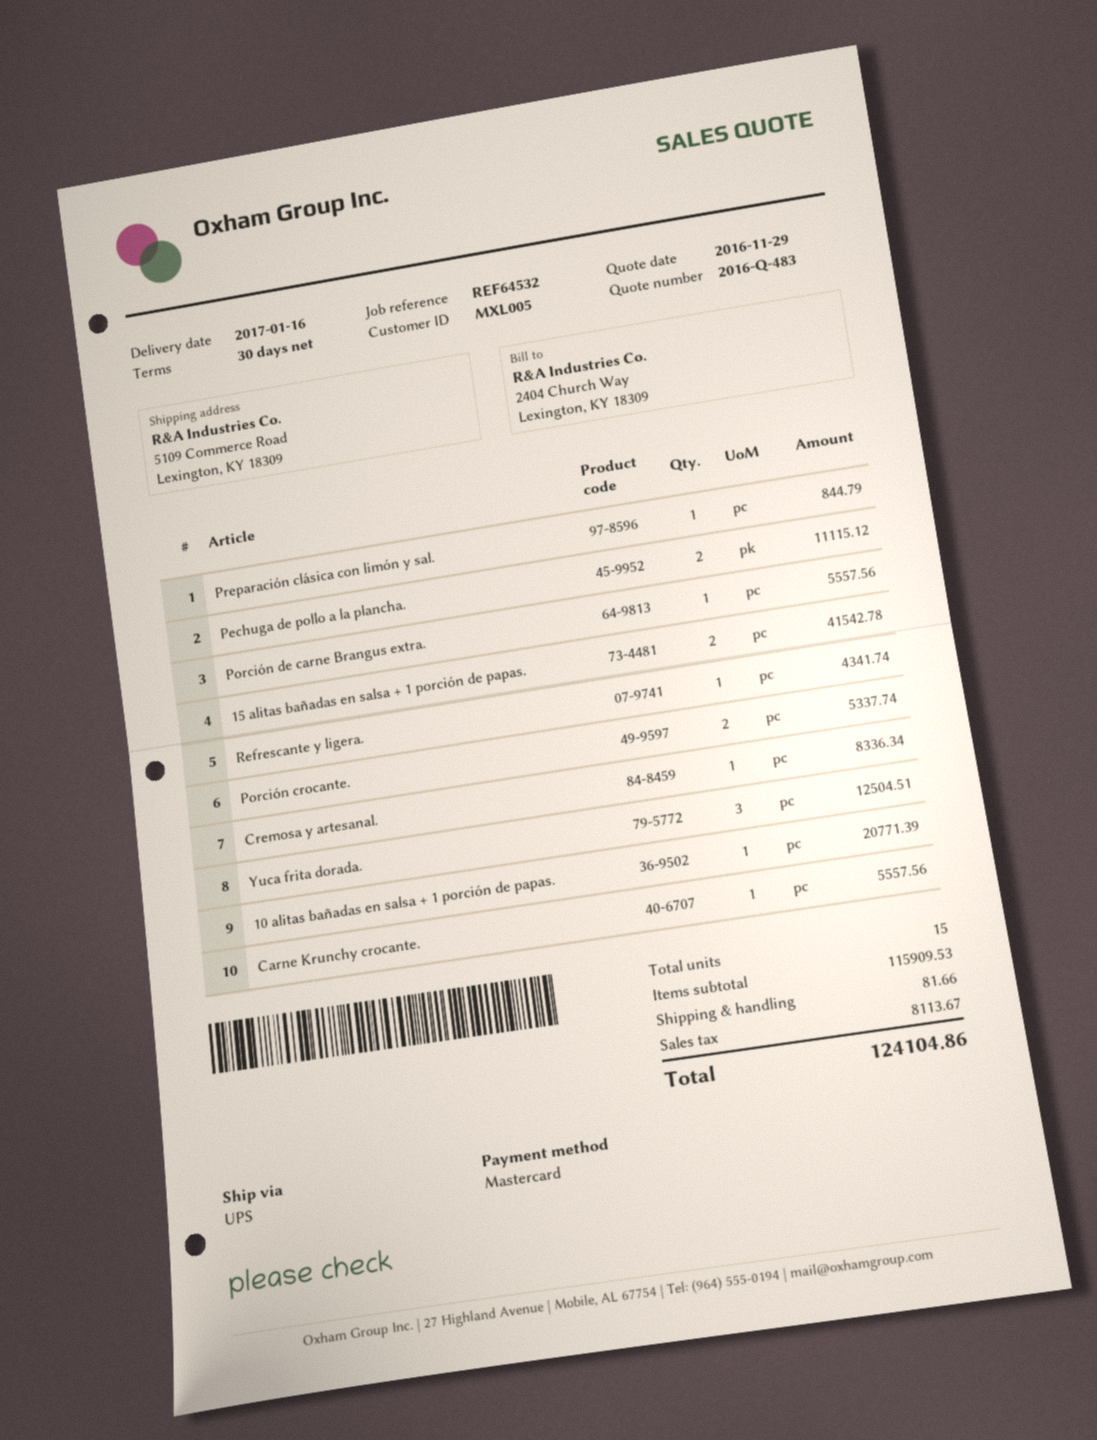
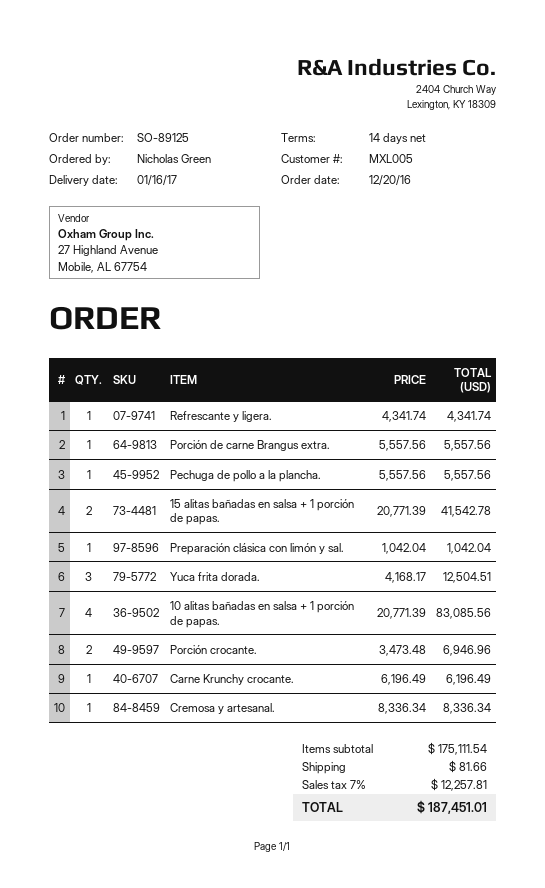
payment terms: 30 days -> 14 days
Preparación clásica con limón y sal.: 1 for 844.79 -> 1 for 1042.04
Pechuga de pollo a la plancha.: 2 for 11115.12 -> 1 for 5557.56
Porción crocante.: 2 for 5337.74 -> 2 for 6946.96
10 alitas bañadas en salsa + 1 porción de papas.: 1 for 20771.39 -> 4 for 83085.56
Carne Krunchy crocante.: 1 for 5557.56 -> 1 for 6196.49
subtotal: 115909.53 -> 175111.54
tax: 8113.67 -> 12257.81
total: 124104.86 -> 187451.01

